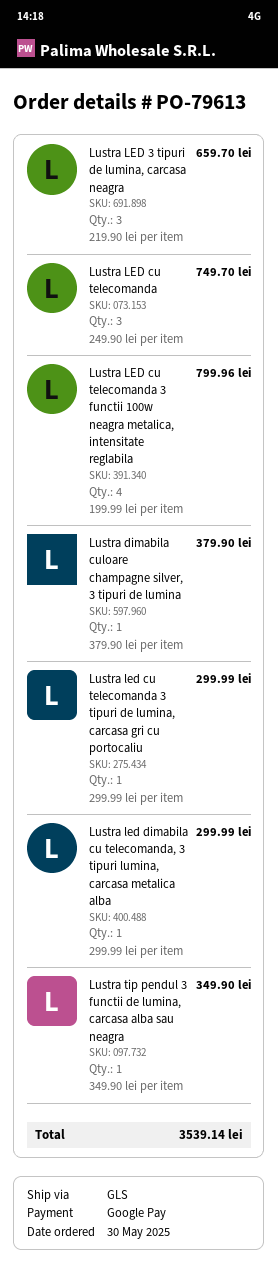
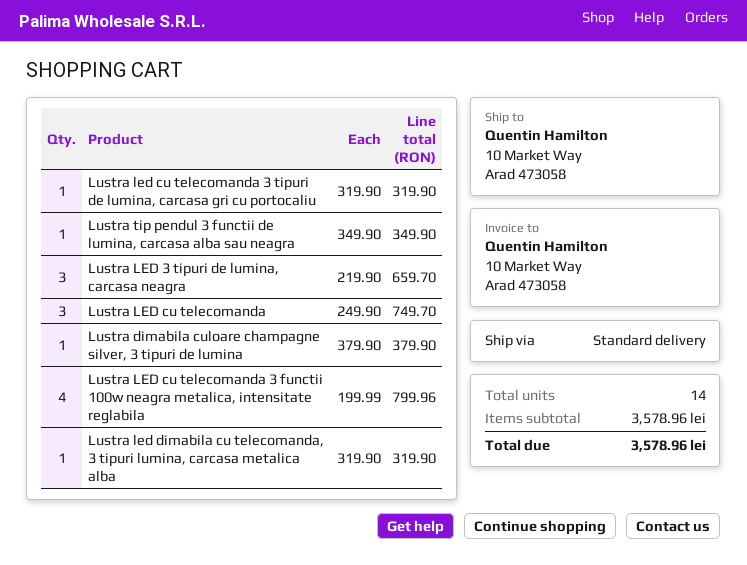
shipping method: GLS -> standard
Lustra led cu telecomanda 3 tipuri de lumina, carcasa gri cu portocaliu: 1 x 299.99 = 299.99 -> 1 x 319.90 = 319.90
Lustra led dimabila cu telecomanda, 3 tipuri lumina, carcasa metalica alba: 1 x 299.99 = 299.99 -> 1 x 319.90 = 319.90
total: 3539.14 -> 3578.96

